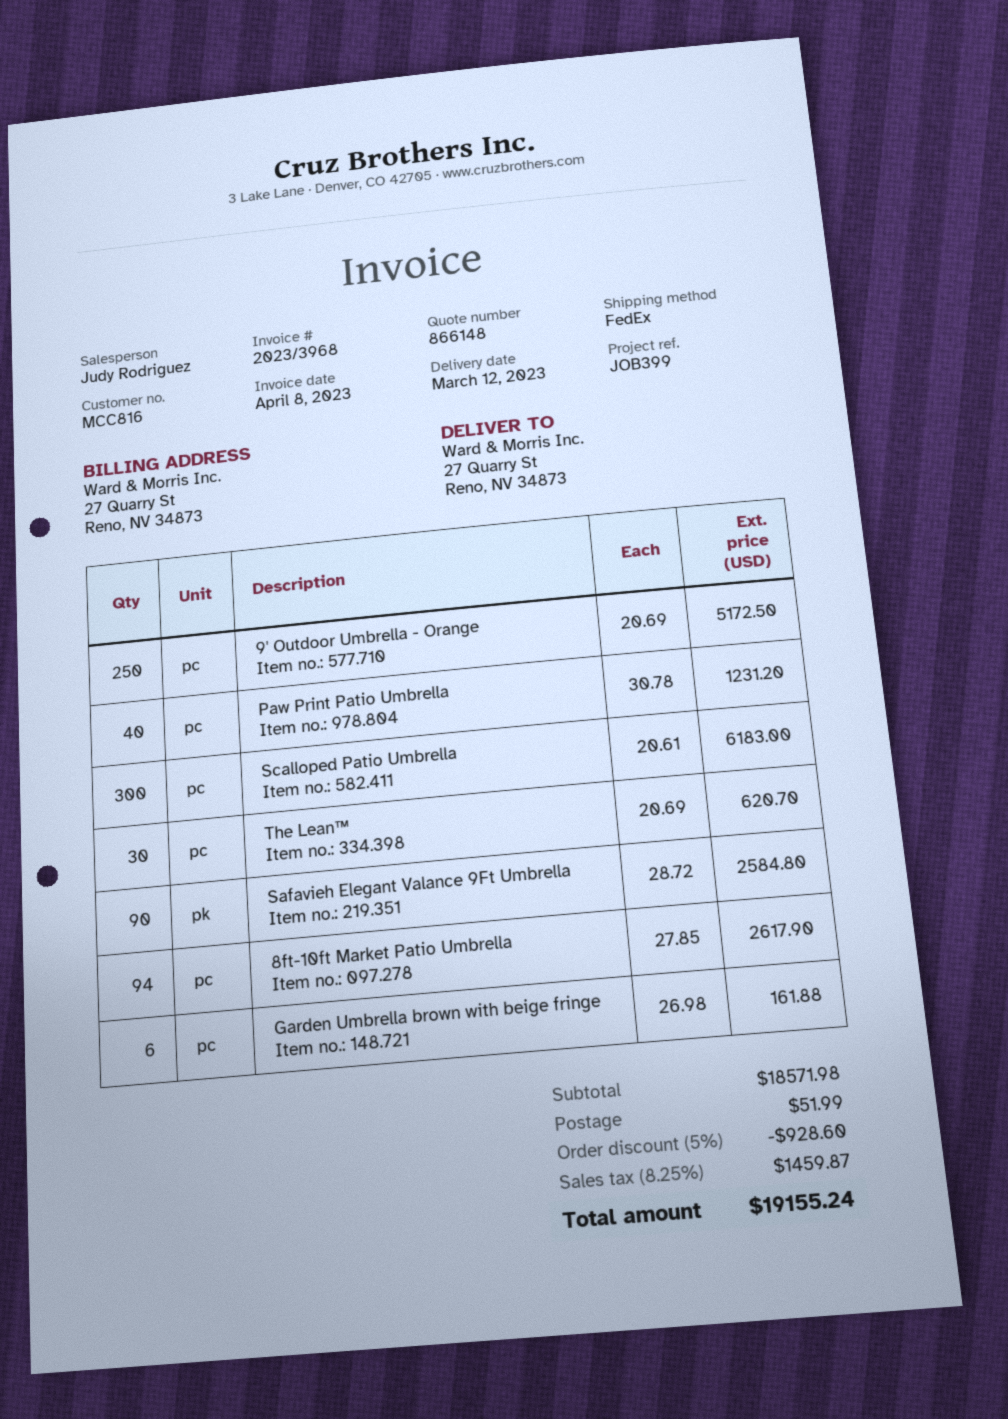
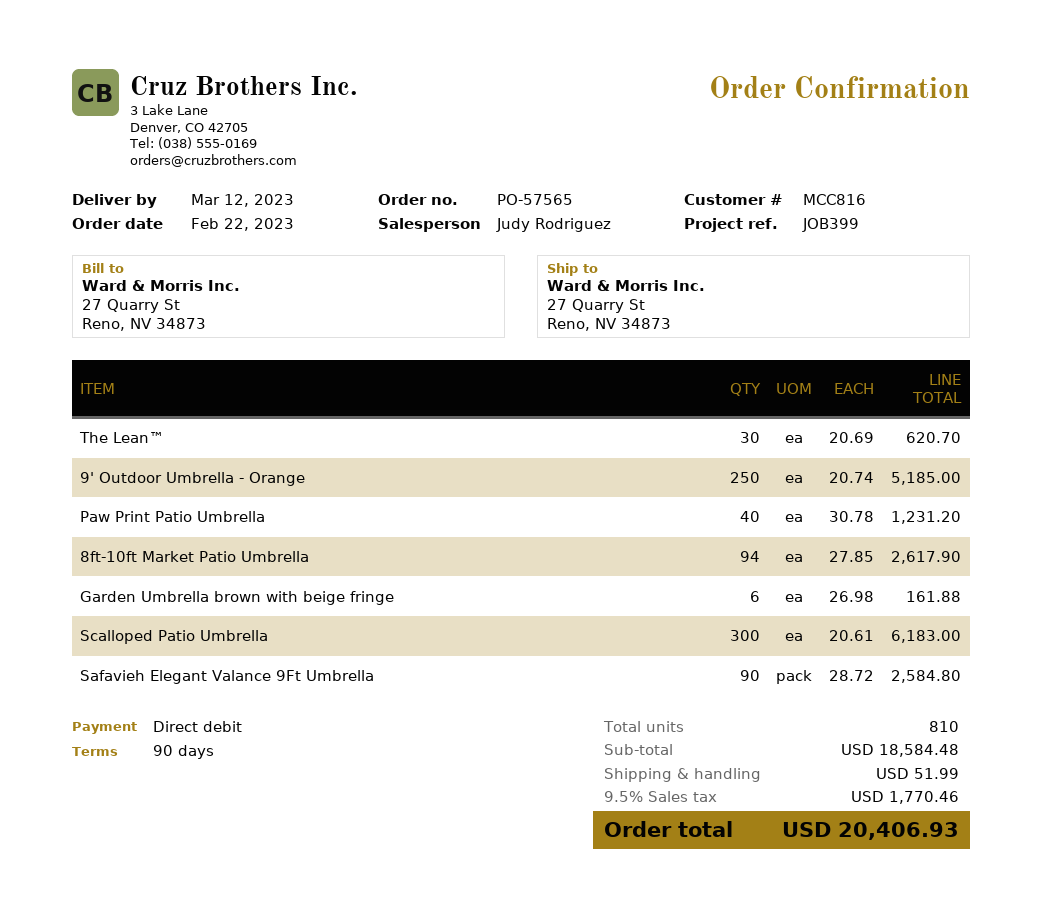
9' Outdoor Umbrella - Orange: 250 x 20.69 = 5172.50 -> 250 x 20.74 = 5185.00
subtotal: 18571.98 -> 18584.48
discount: 5% = 928.60 -> none
tax: 8.25% = 1459.87 -> 9.5% = 1770.46
total: 19155.24 -> 20406.93

